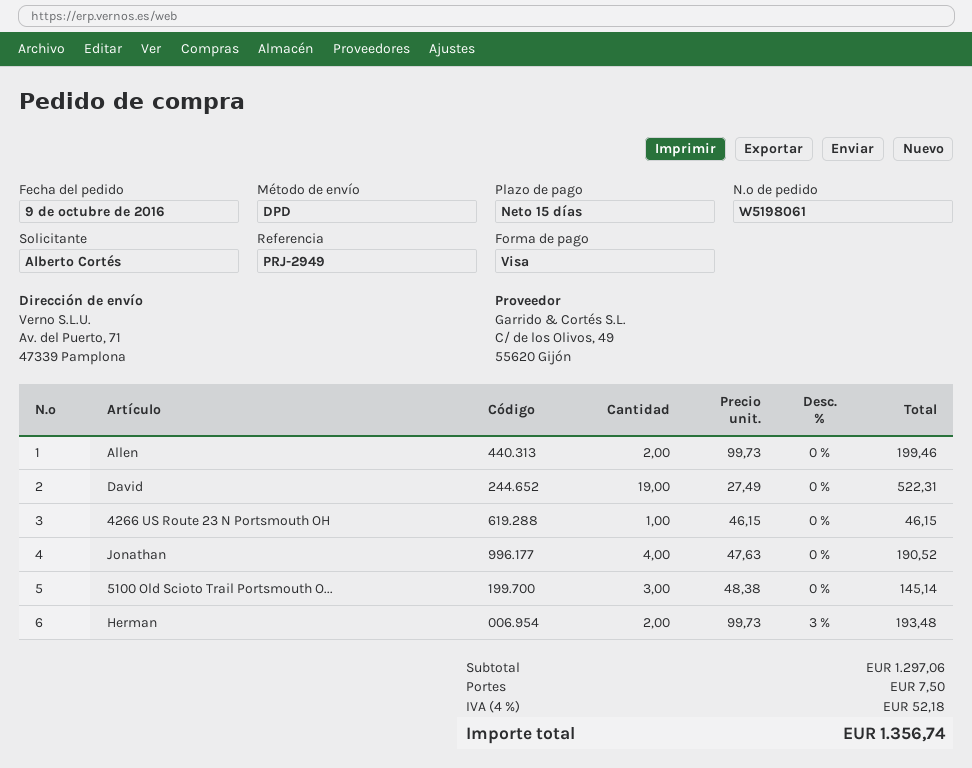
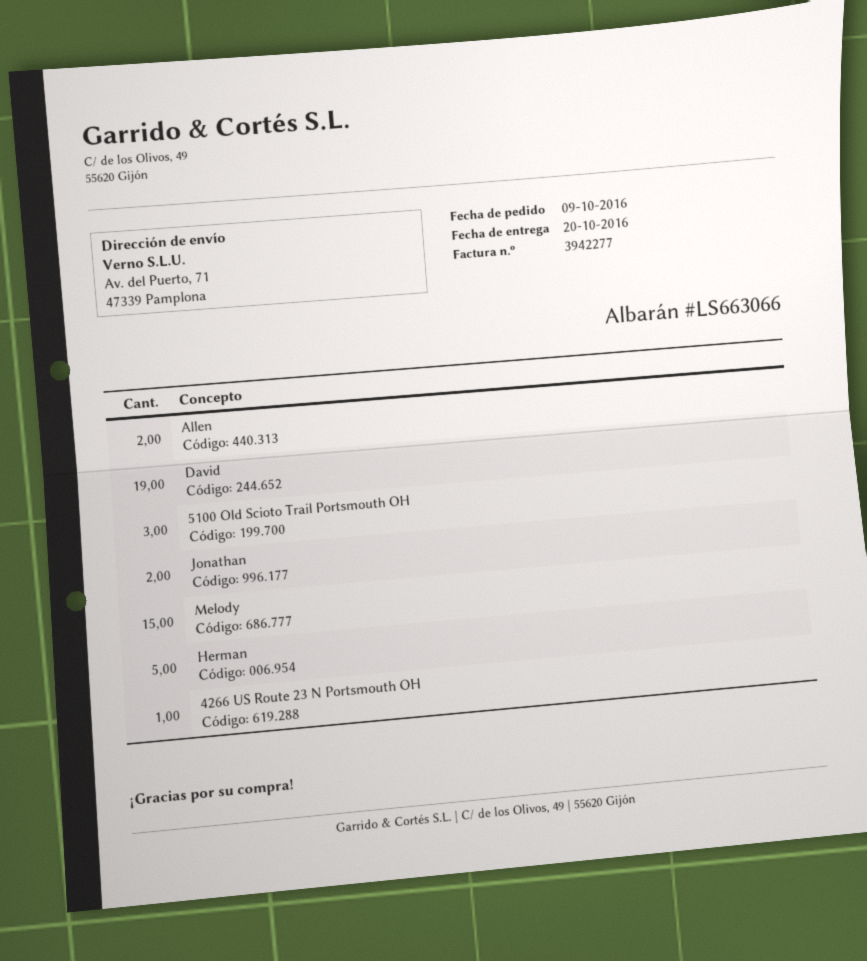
Jonathan: 4 -> 2
Herman: 2 -> 5
Melody: none -> 15

